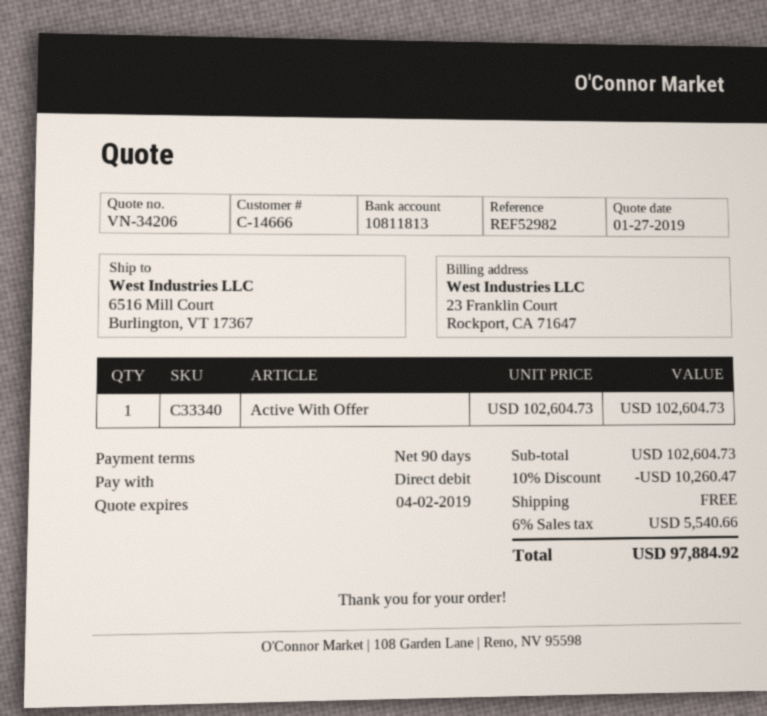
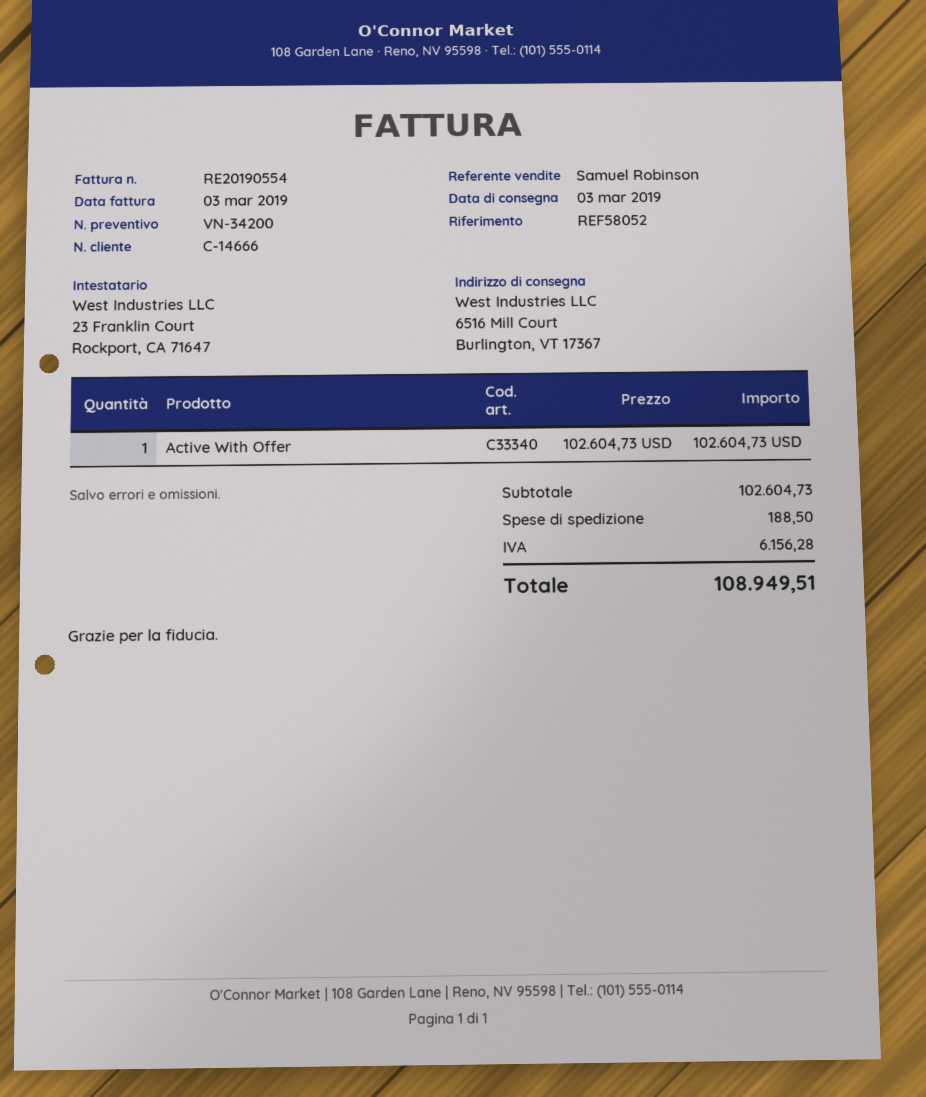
quote number: VN-34206 -> VN-34200
reference: REF52982 -> REF58052
discount: 10% = 10260.47 -> none
shipping: 0.00 -> 188.50
tax: 5540.66 -> 6156.28
total: 97884.92 -> 108949.51

